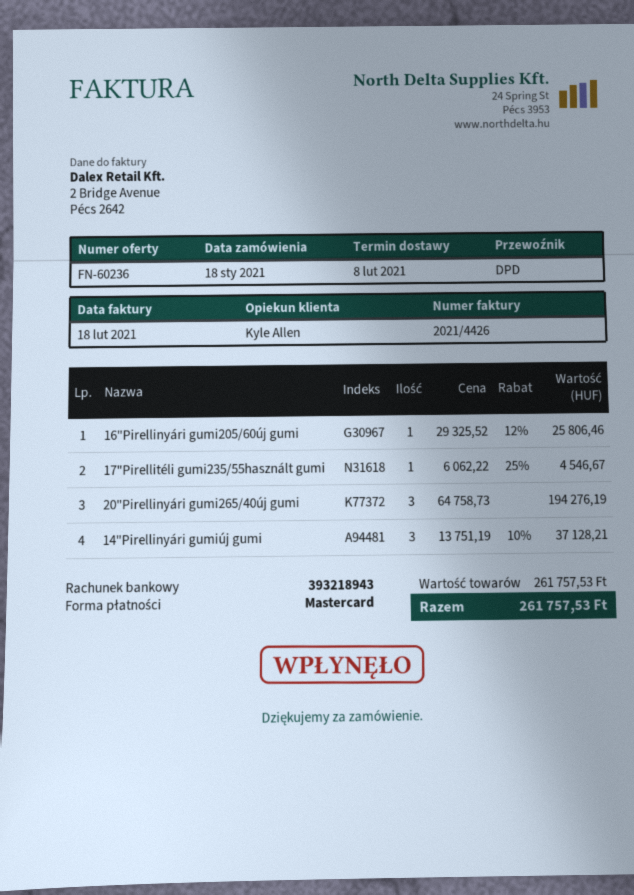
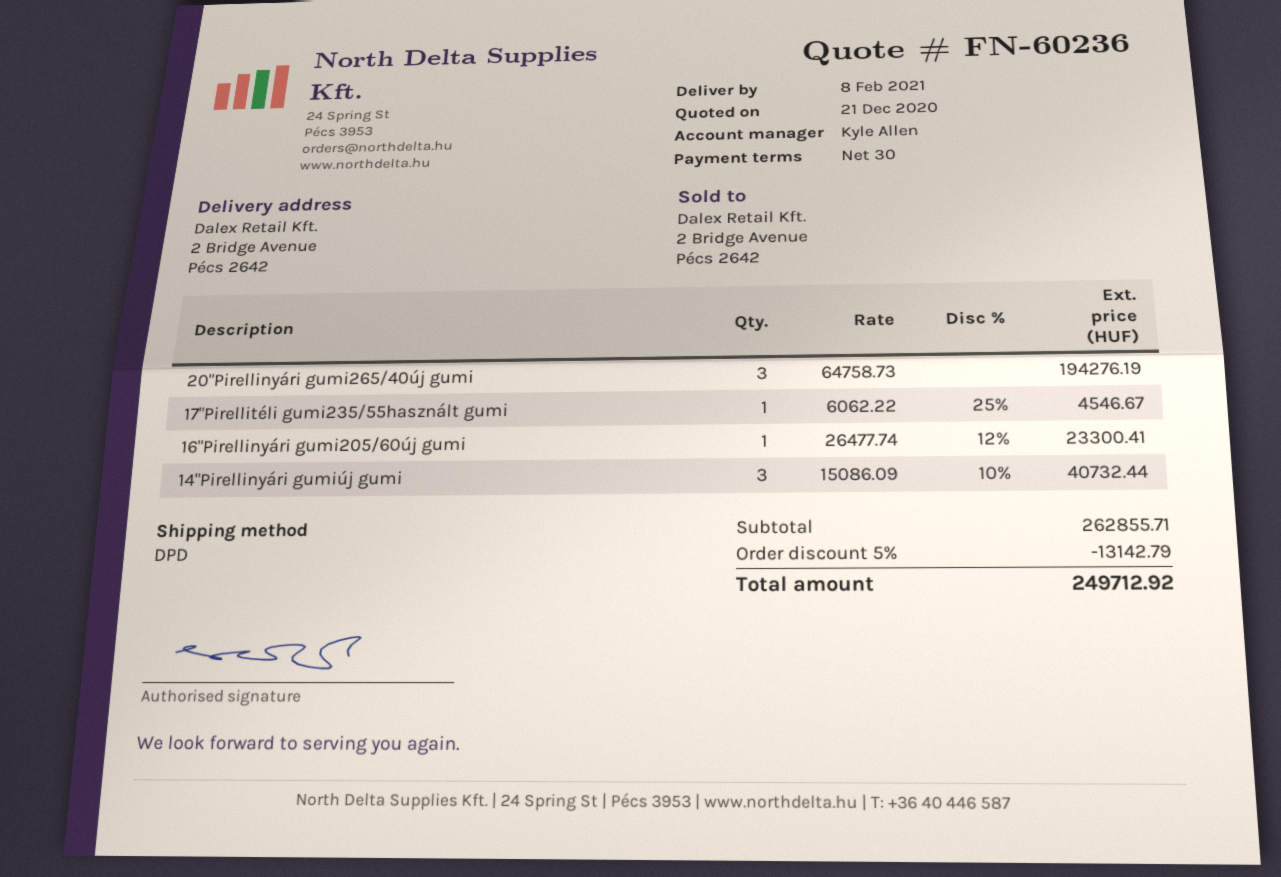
16"Pirellinyári gumi205/60új gumi: 1 x 29325.52 - 12% = 25806.46 -> 1 x 26477.74 - 12% = 23300.41
14"Pirellinyári gumiúj gumi: 3 x 13751.19 - 10% = 37128.21 -> 3 x 15086.09 - 10% = 40732.44
subtotal: 261757.53 -> 262855.71
discount: none -> 5% = 13142.79
total: 261757.53 -> 249712.92

